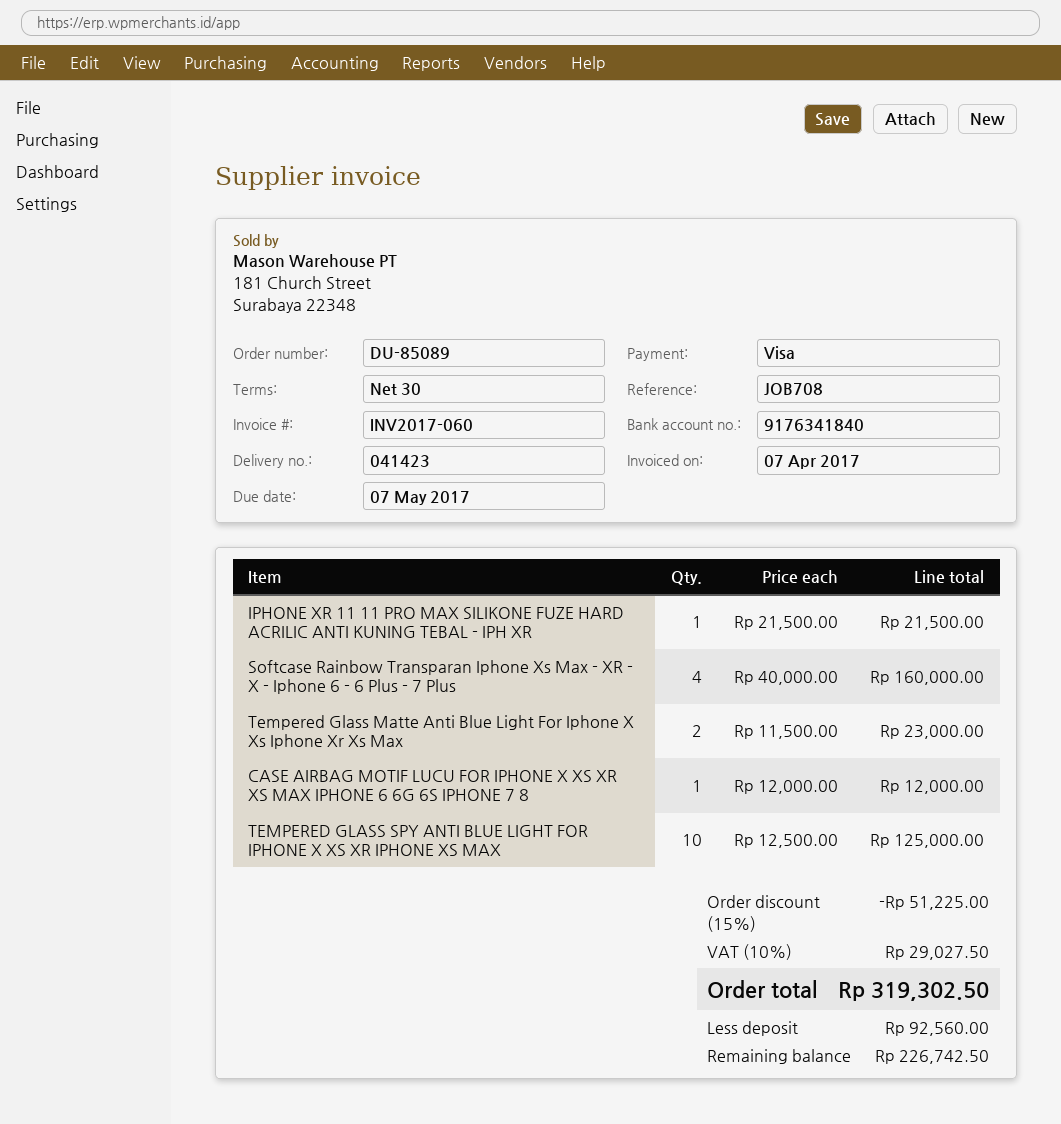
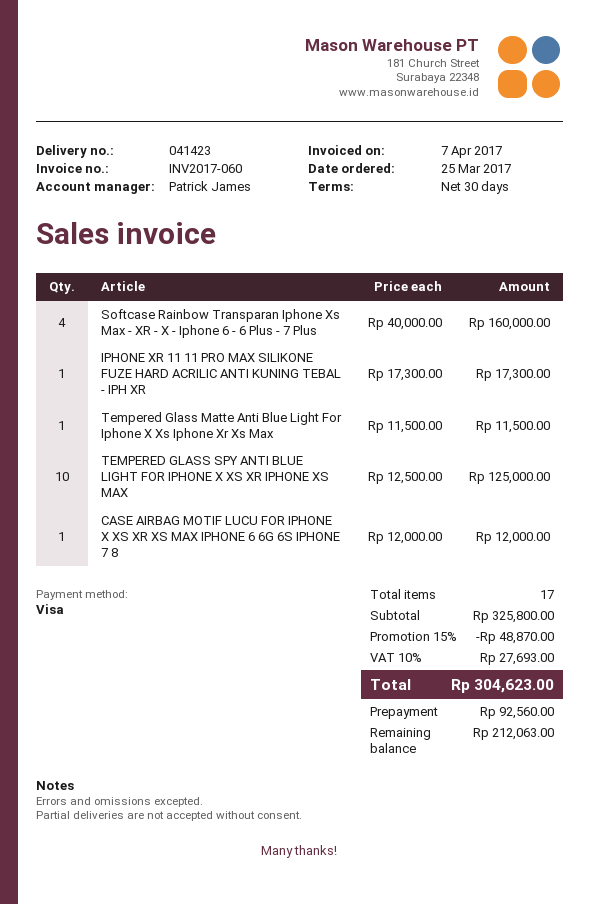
IPHONE XR 11 11 PRO MAX SILIKONE FUZE HARD ACRILIC ANTI KUNING TEBAL - IPH XR: 1 x 21500.00 = 21500.00 -> 1 x 17300.00 = 17300.00
Tempered Glass Matte Anti Blue Light For Iphone X Xs Iphone Xr Xs Max: 2 x 11500.00 = 23000.00 -> 1 x 11500.00 = 11500.00
discount: 15% = 51225.00 -> 15% = 48870.00
tax: 10% = 29027.50 -> 10% = 27693.00
total: 319302.50 -> 304623.00
balance: 226742.50 -> 212063.00

